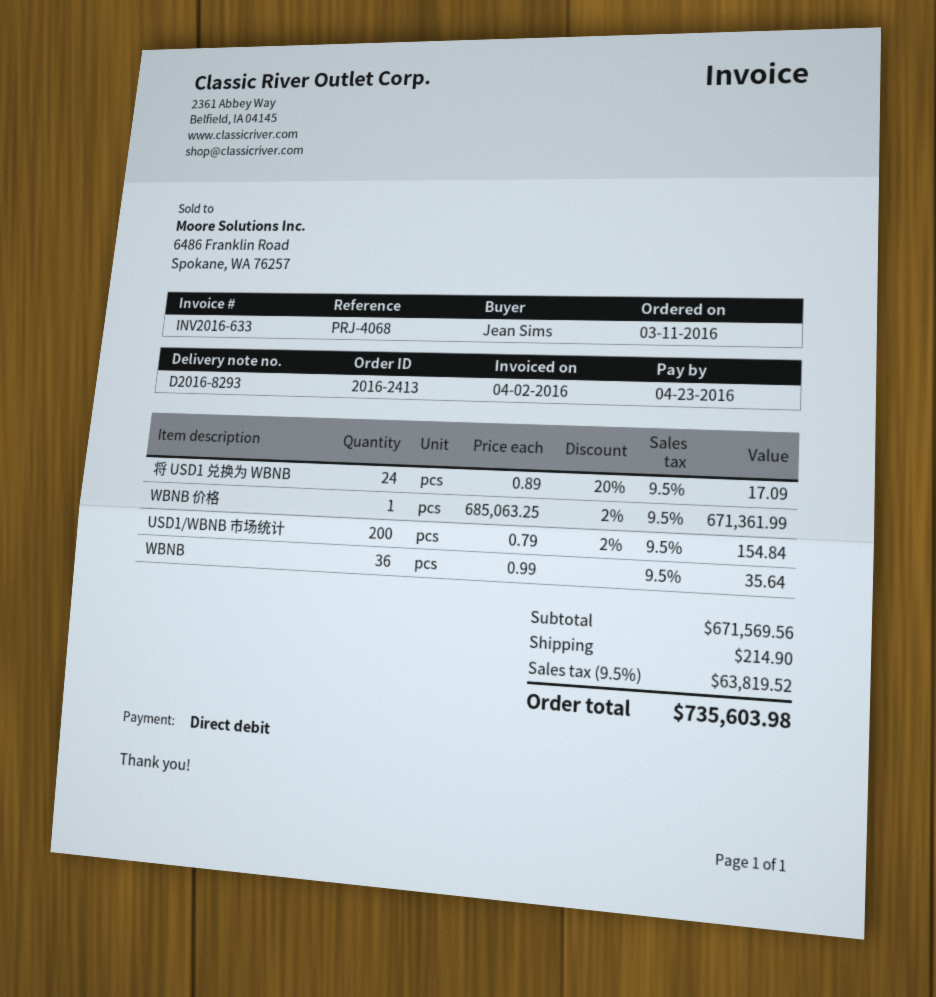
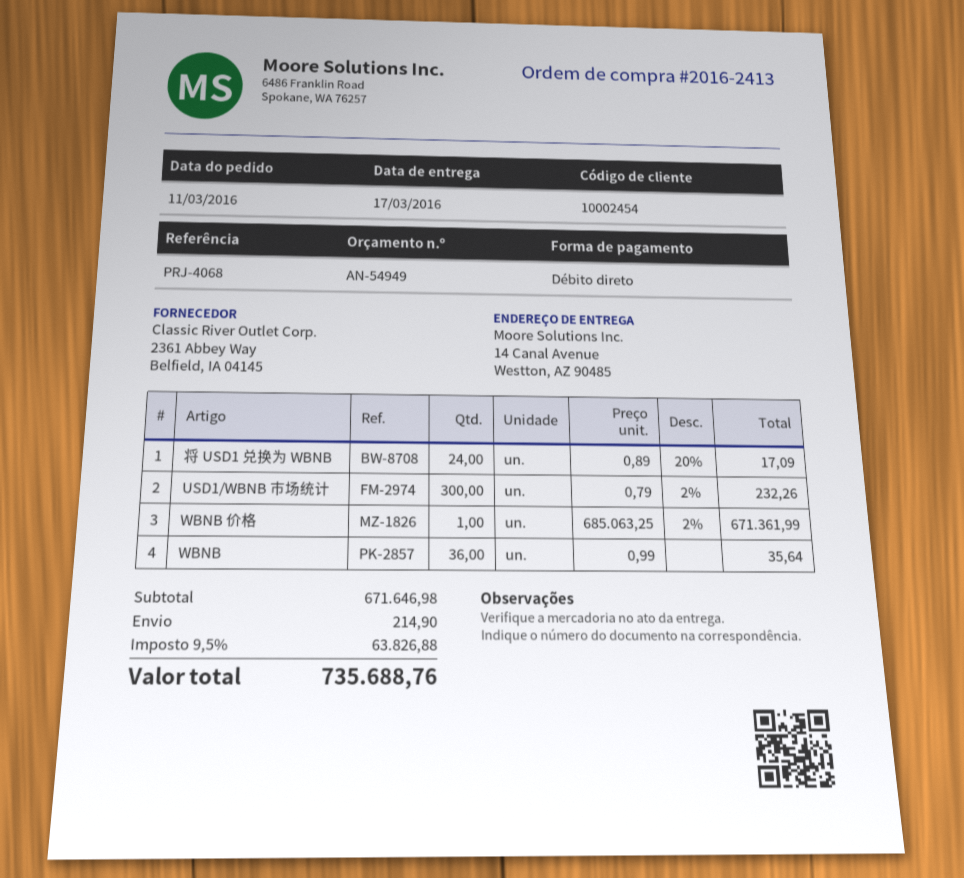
USD1/WBNB 市场统计: 200 x 0.79 - 2% = 154.84 -> 300 x 0.79 - 2% = 232.26
subtotal: 671569.56 -> 671646.98
tax: 9.5% = 63819.52 -> 9.5% = 63826.88
total: 735603.98 -> 735688.76

